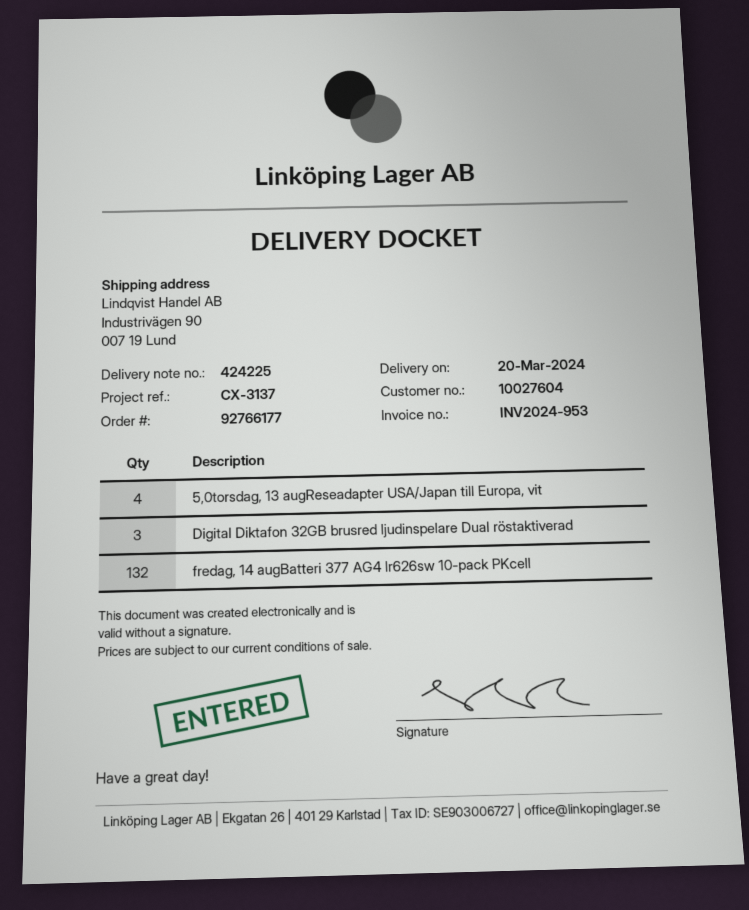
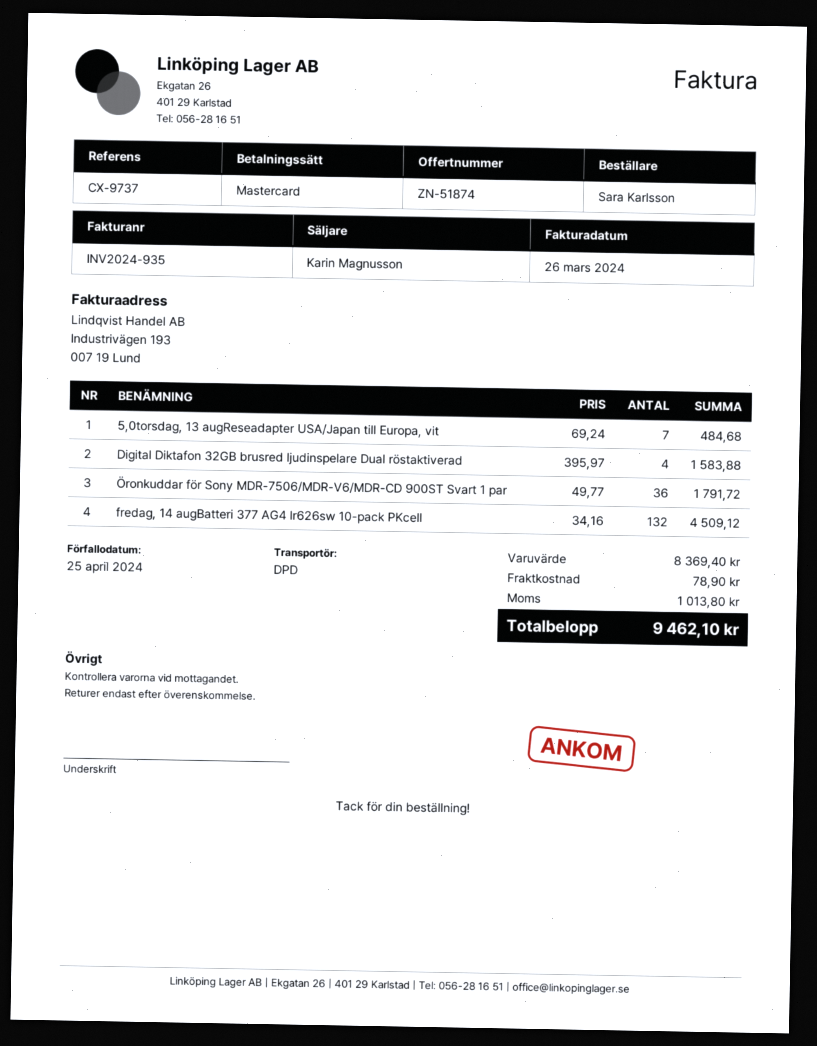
invoice number: INV2024-953 -> INV2024-935
reference: CX-3137 -> CX-9737
5,0torsdag, 13 augReseadapter USA/Japan till Europa, vit: 4 -> 7
Digital Diktafon 32GB brusred ljudinspelare Dual röstaktiverad: 3 -> 4
Öronkuddar för Sony MDR-7506/MDR-V6/MDR-CD 900ST Svart 1 par: none -> 36

